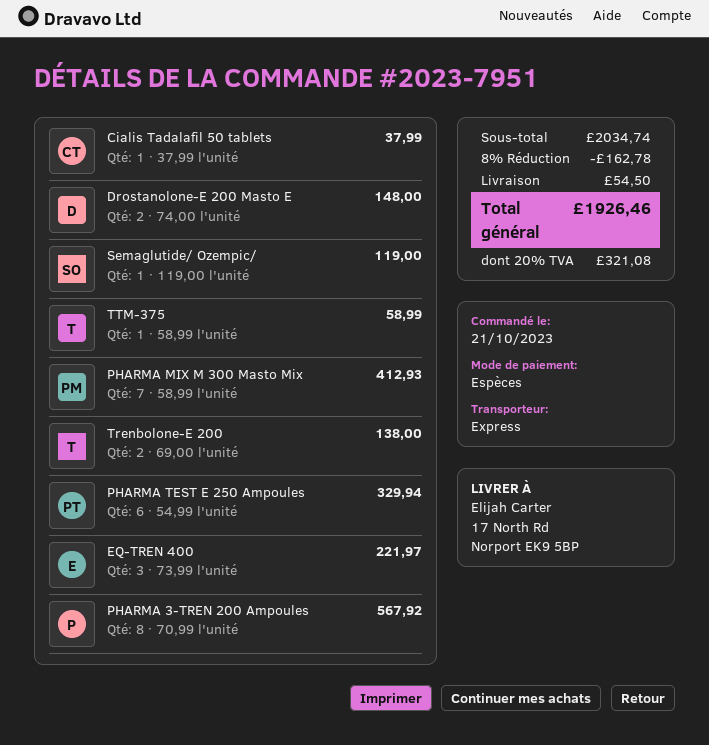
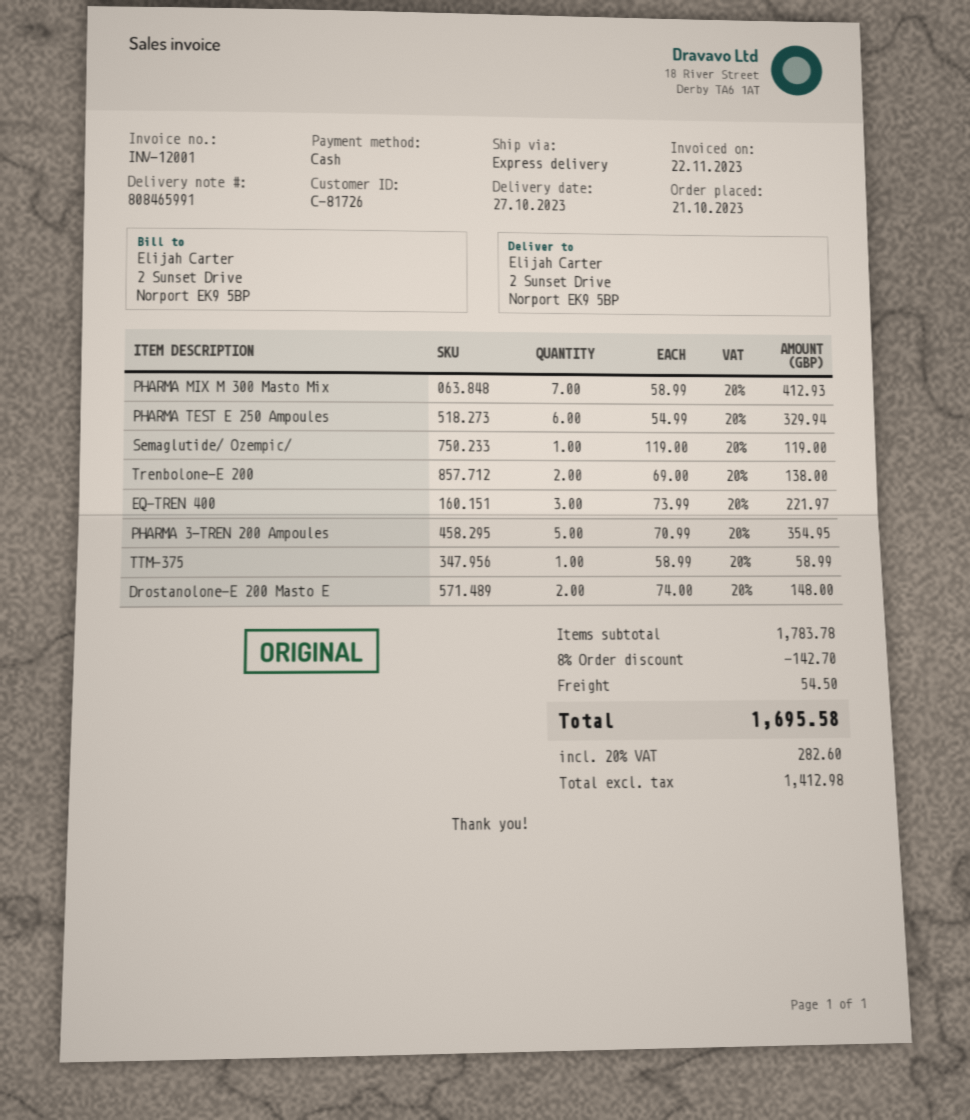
ship to: 17 North Rd, Norport EK9 5BP -> 2 Sunset Drive, Norport EK9 5BP
Cialis Tadalafil 50 tablets: 1 x 37.99 = 37.99 -> none
PHARMA 3-TREN 200 Ampoules: 8 x 70.99 = 567.92 -> 5 x 70.99 = 354.95
subtotal: 2034.74 -> 1783.78
discount: 8% = 162.78 -> 8% = 142.70
tax: 20% = 321.08 -> 20% = 282.60
total: 1926.46 -> 1695.58

